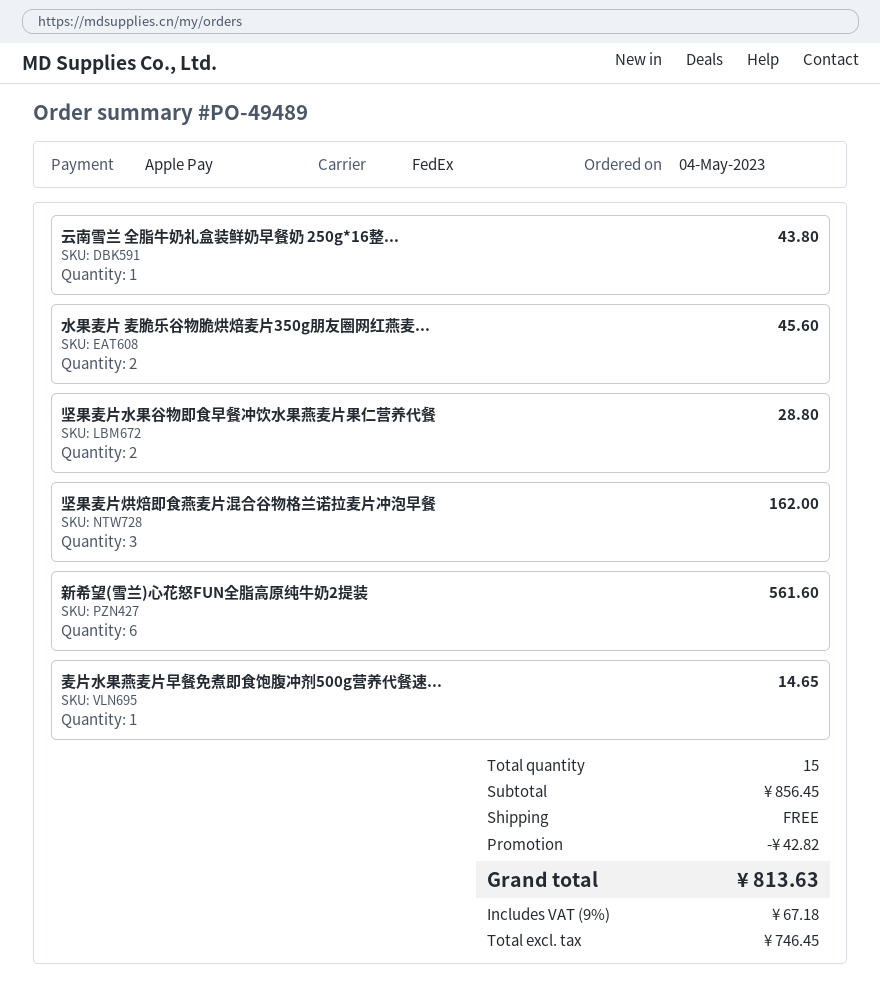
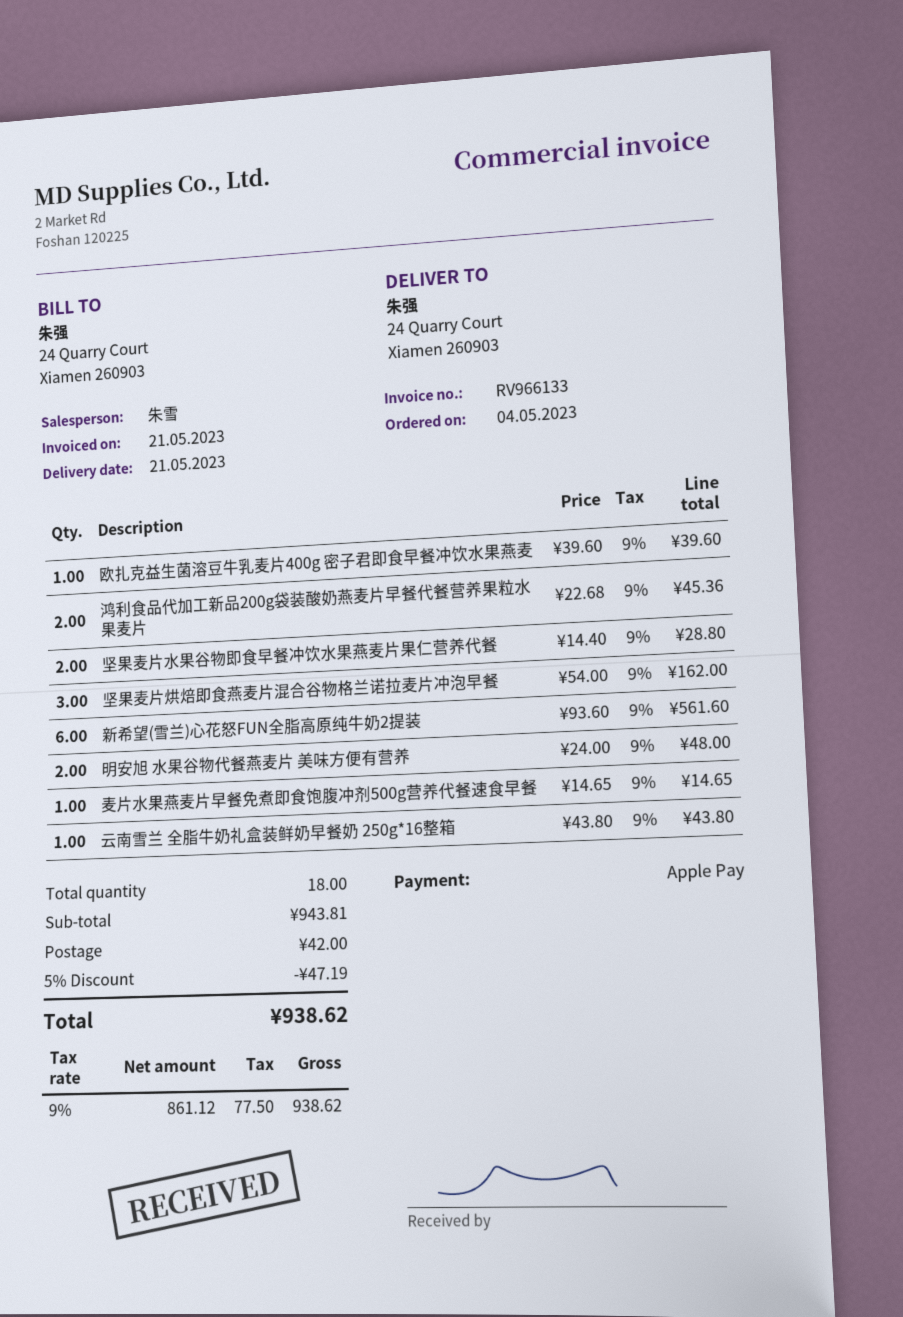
水果麦片 麦脆乐谷物脆烘焙麦片350g朋友圈网红燕麦...: 2 for 45.60 -> none
欧扎克益生菌溶豆牛乳麦片400g 密子君即食早餐冲饮水果燕麦: none -> 1 for 39.60
鸿利食品代加工新品200g袋装酸奶燕麦片早餐代餐营养果粒水果麦片: none -> 2 for 45.36
明安旭 水果谷物代餐燕麦片 美味方便有营养: none -> 2 for 48.00
total quantity: 15 -> 18
subtotal: 856.45 -> 943.81
discount: 42.82 -> 47.19
shipping: 0.00 -> 42.00
net: 746.45 -> 861.12
tax: 9% = 67.18 -> 9% = 77.50
total: 813.63 -> 938.62

